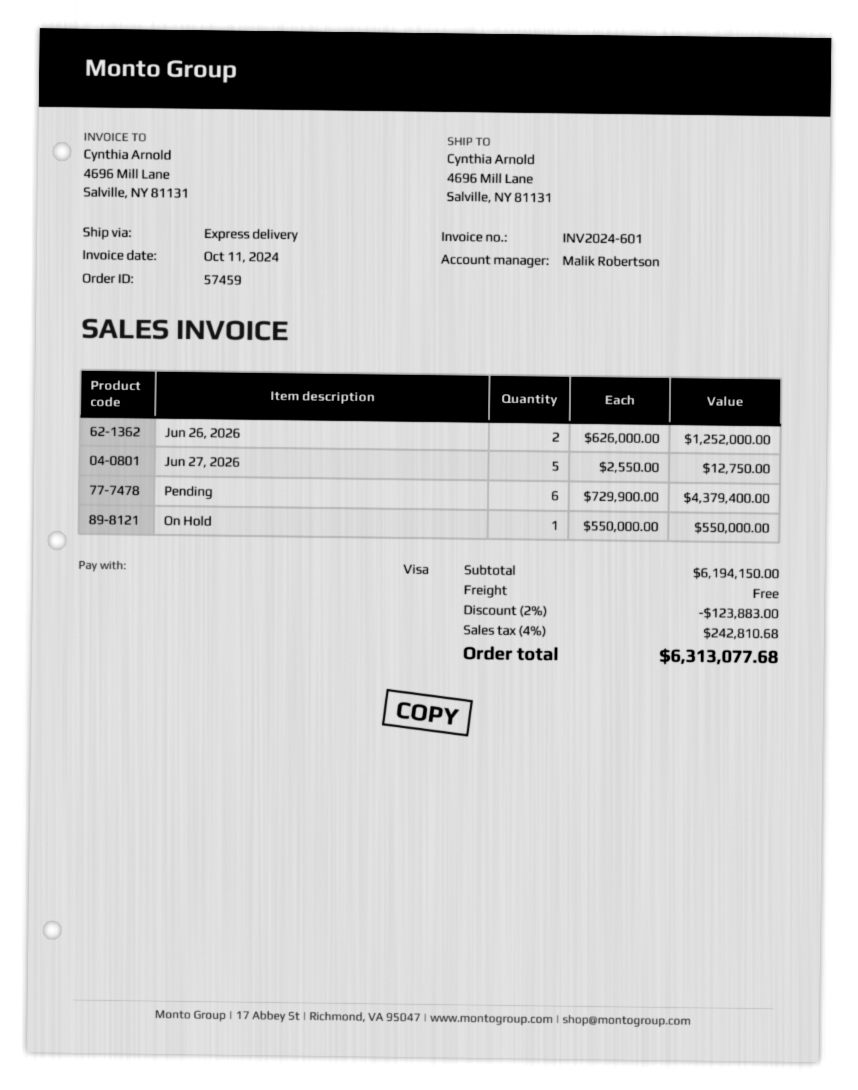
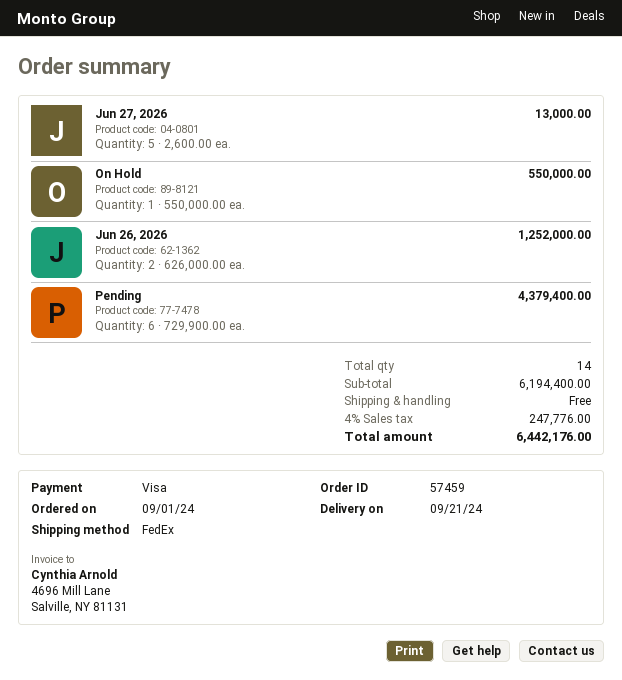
shipping method: express -> FedEx
Jun 27, 2026: 5 x 2550.00 = 12750.00 -> 5 x 2600.00 = 13000.00
subtotal: 6194150.00 -> 6194400.00
discount: 2% = 123883.00 -> none
tax: 4% = 242810.68 -> 4% = 247776.00
total: 6313077.68 -> 6442176.00

